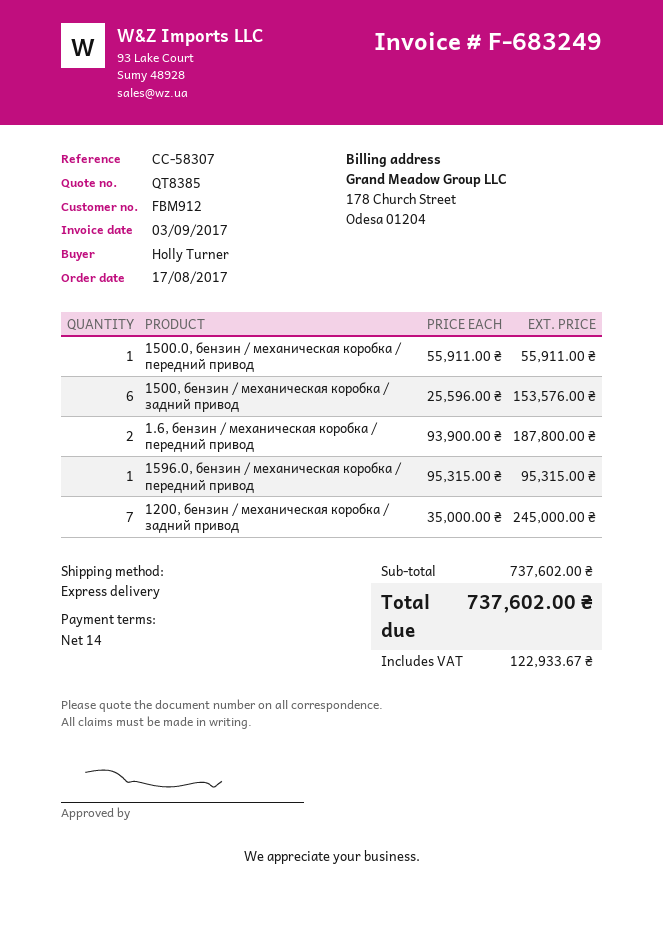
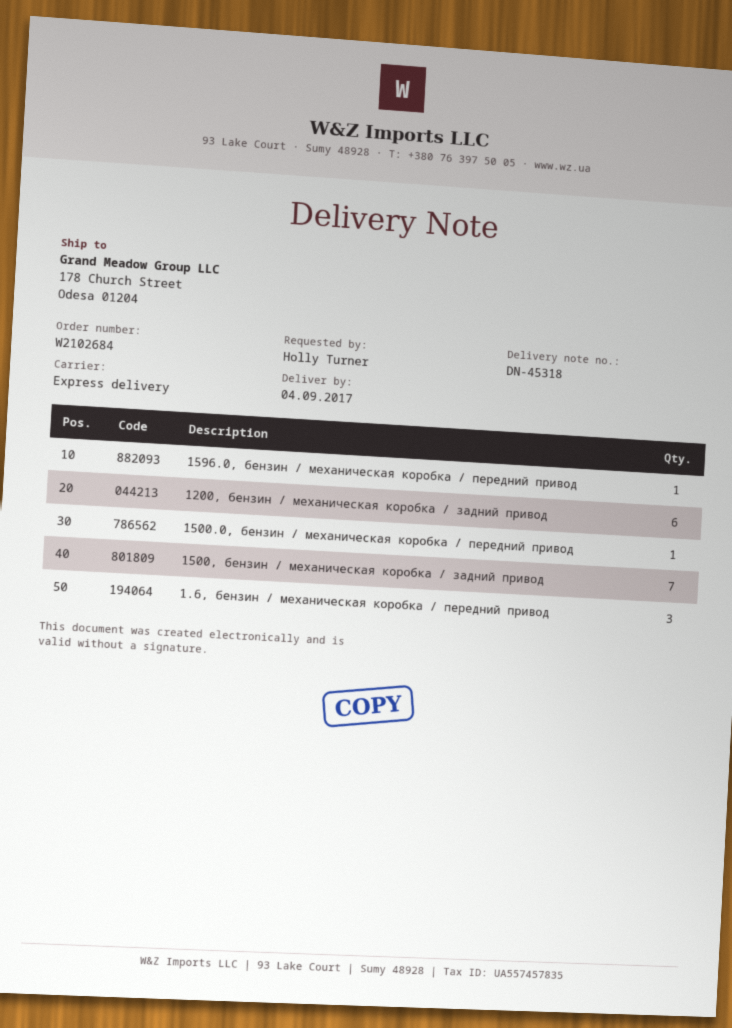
1500, бензин / механическая коробка / задний привод: 6 -> 7
1.6, бензин / механическая коробка / передний привод: 2 -> 3
1200, бензин / механическая коробка / задний привод: 7 -> 6

